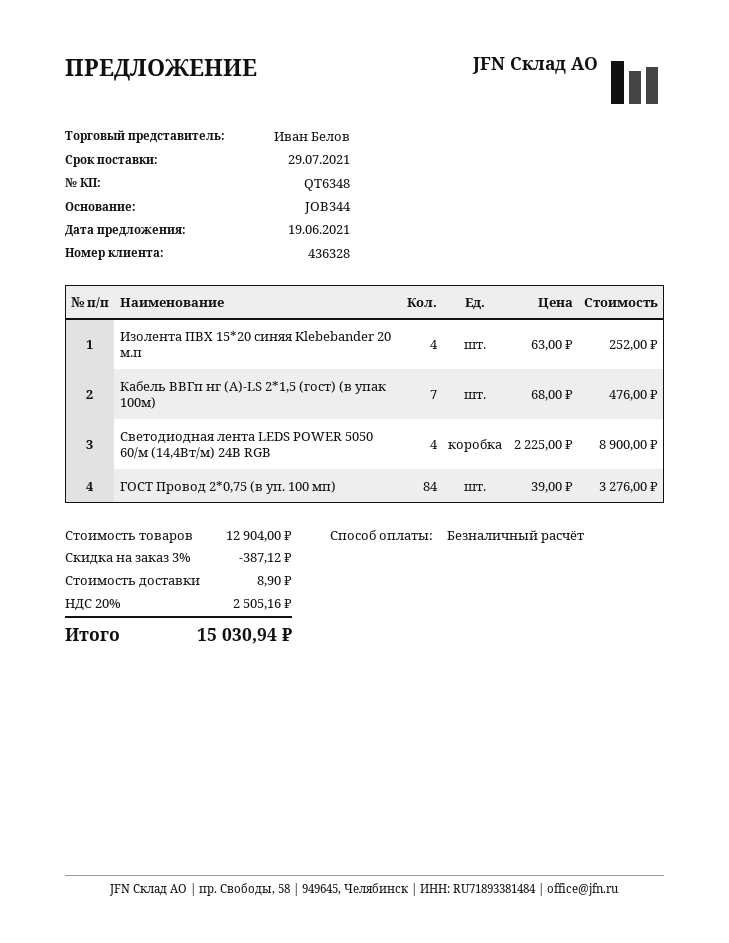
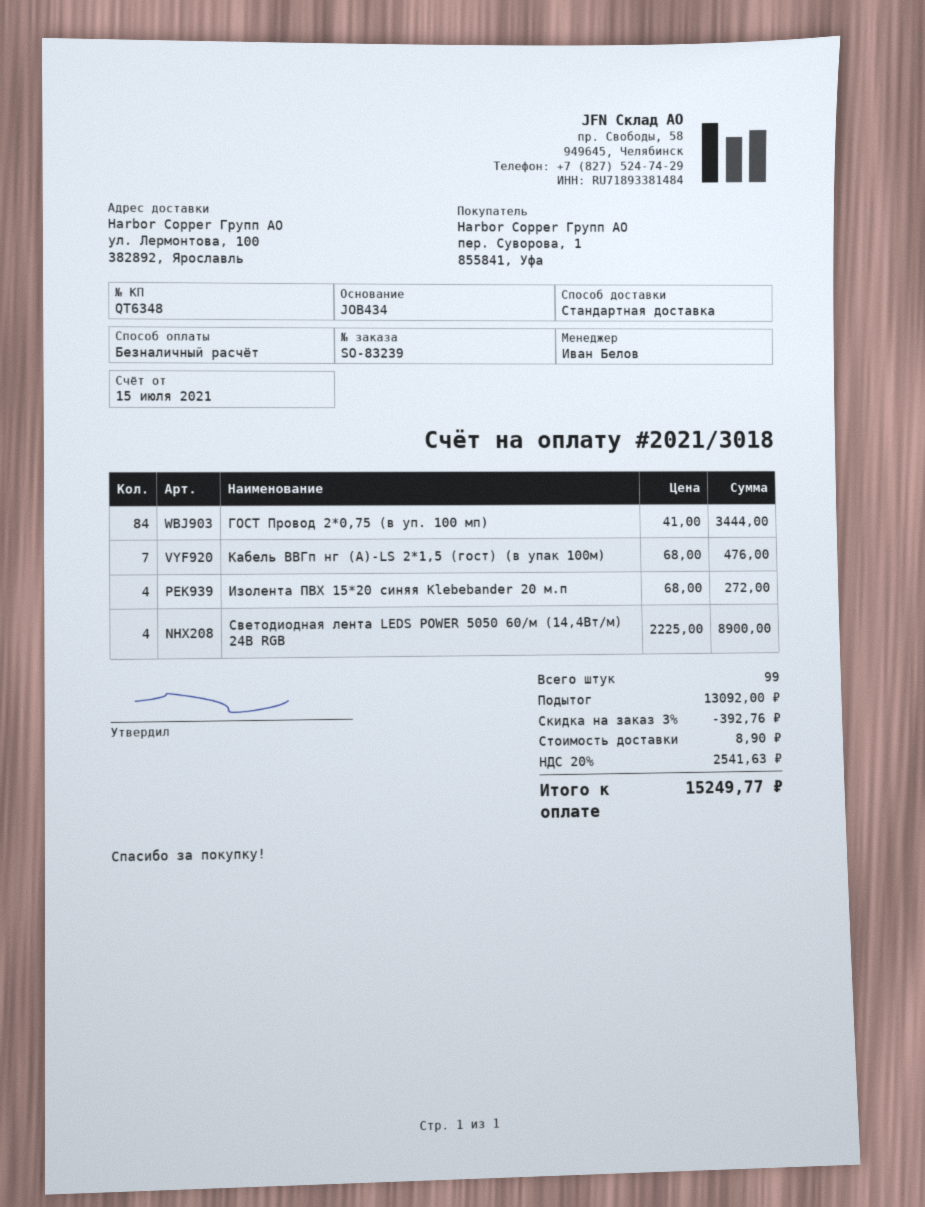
reference: JOB344 -> JOB434
Изолента ПВХ 15*20 синяя Klebebander 20 м.п: 4 x 63.00 = 252.00 -> 4 x 68.00 = 272.00
ГОСТ Провод 2*0,75 (в уп. 100 мп): 84 x 39.00 = 3276.00 -> 84 x 41.00 = 3444.00
subtotal: 12904.00 -> 13092.00
discount: 3% = 387.12 -> 3% = 392.76
tax: 20% = 2505.16 -> 20% = 2541.63
total: 15030.94 -> 15249.77

